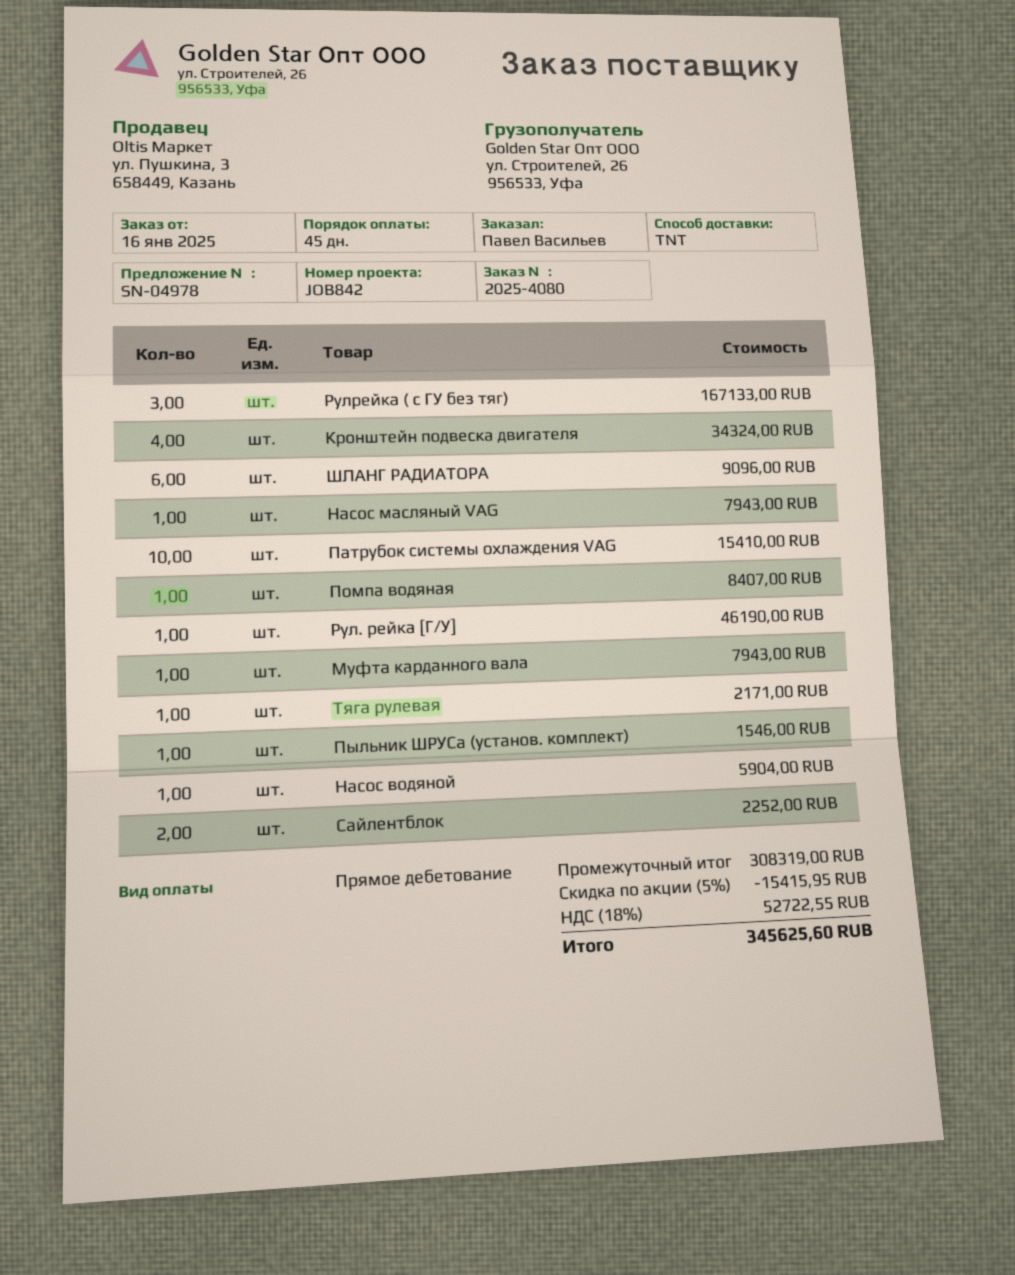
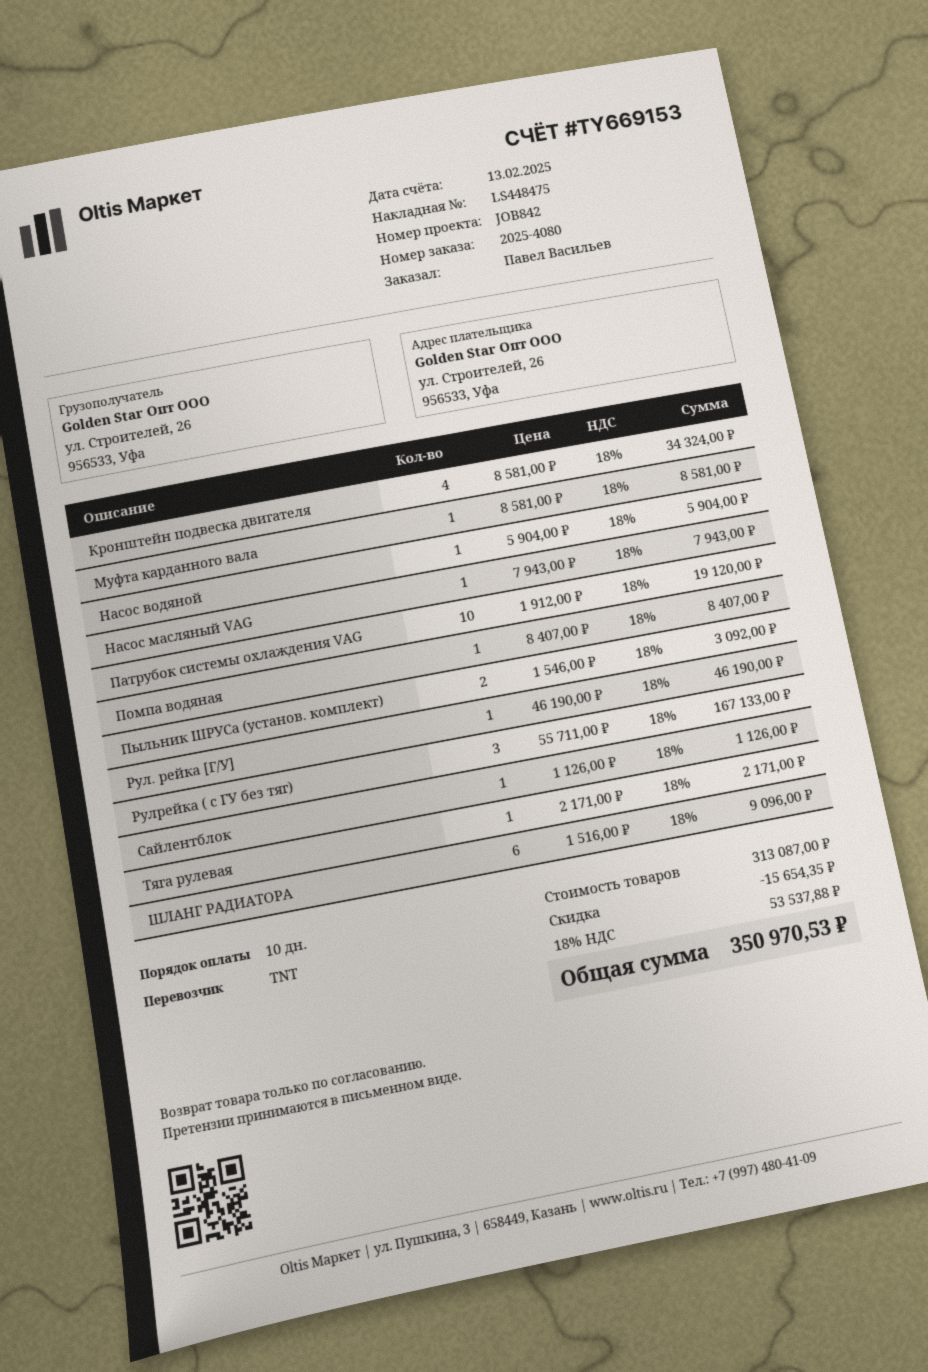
payment terms: 45 days -> 10 days
Патрубок системы охлаждения VAG: 10 for 15410.00 -> 10 for 19120.00
Муфта карданного вала: 1 for 7943.00 -> 1 for 8581.00
Пыльник ШРУСа (установ. комплект): 1 for 1546.00 -> 2 for 3092.00
Сайлентблок: 2 for 2252.00 -> 1 for 1126.00
subtotal: 308319.00 -> 313087.00
discount: 15415.95 -> 15654.35
tax: 18% = 52722.55 -> 18% = 53537.88
total: 345625.60 -> 350970.53

